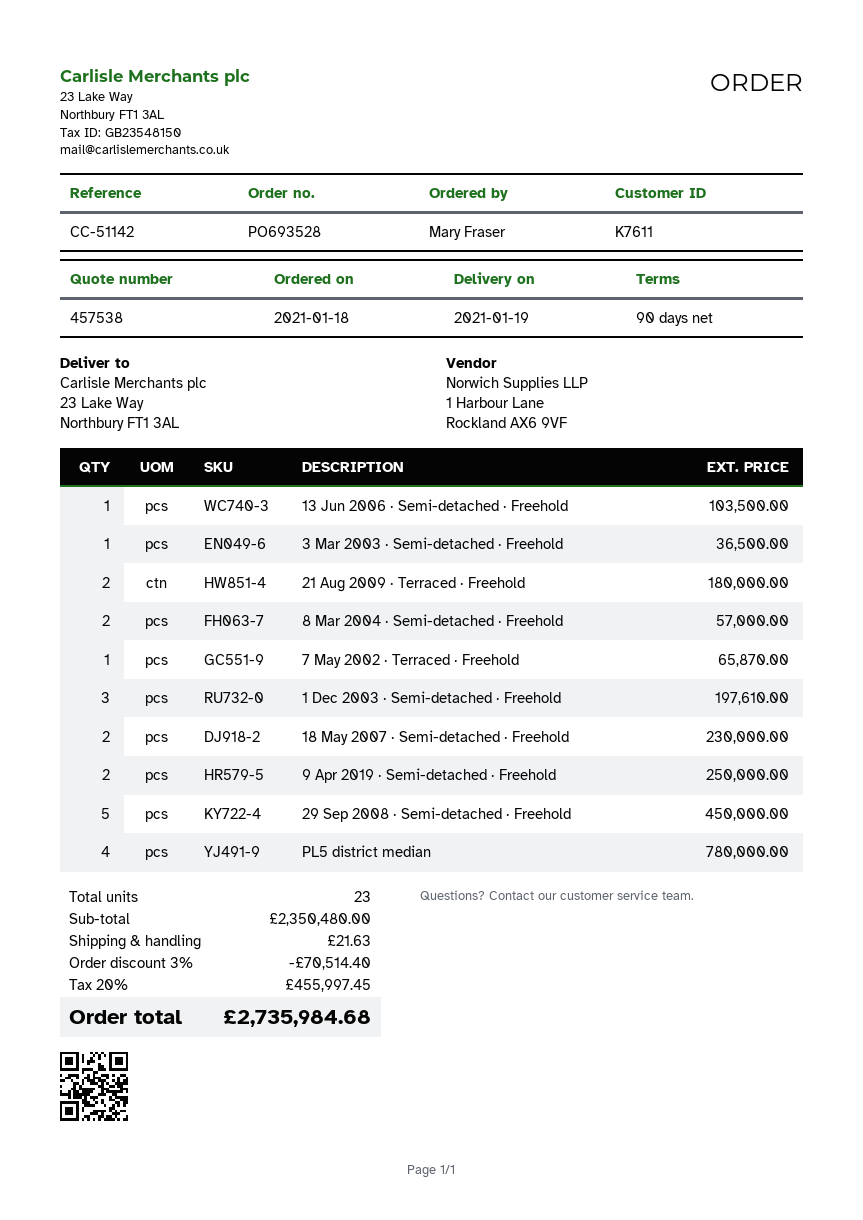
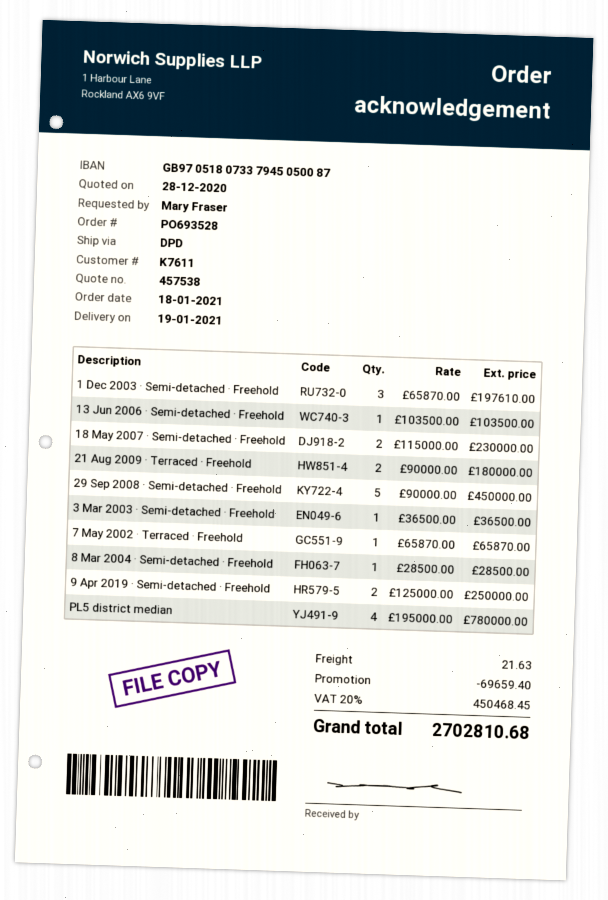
8 Mar 2004 · Semi-detached · Freehold: 2 for 57000.00 -> 1 for 28500.00
discount: 70514.40 -> 69659.40
tax: 20% = 455997.45 -> 20% = 450468.45
total: 2735984.68 -> 2702810.68

